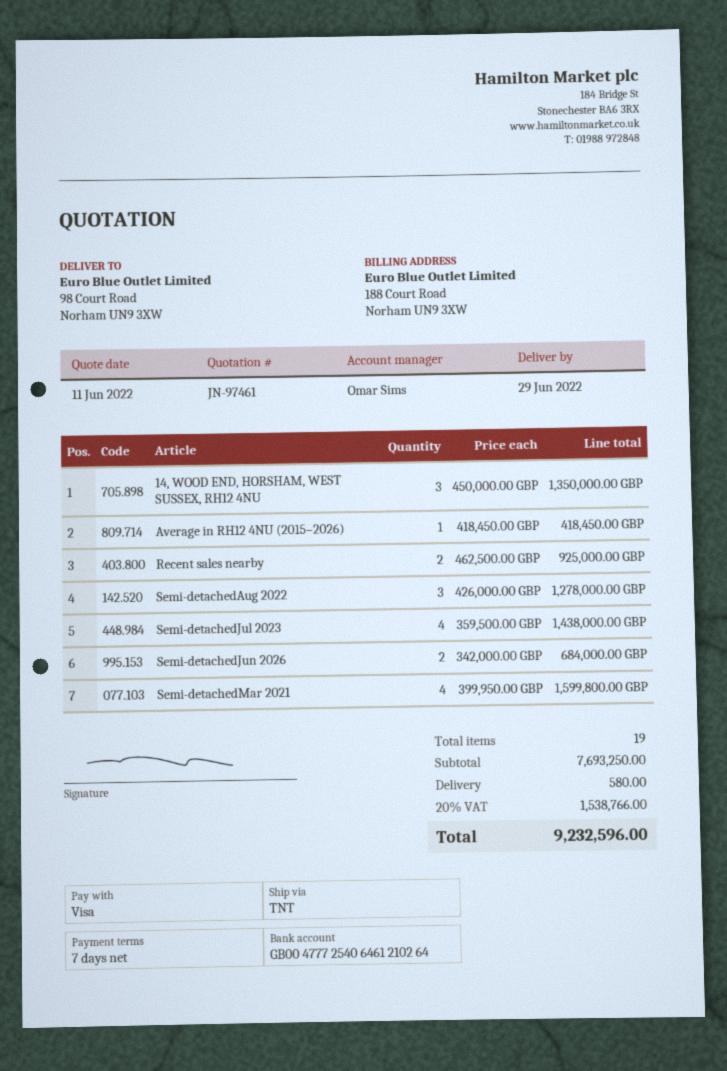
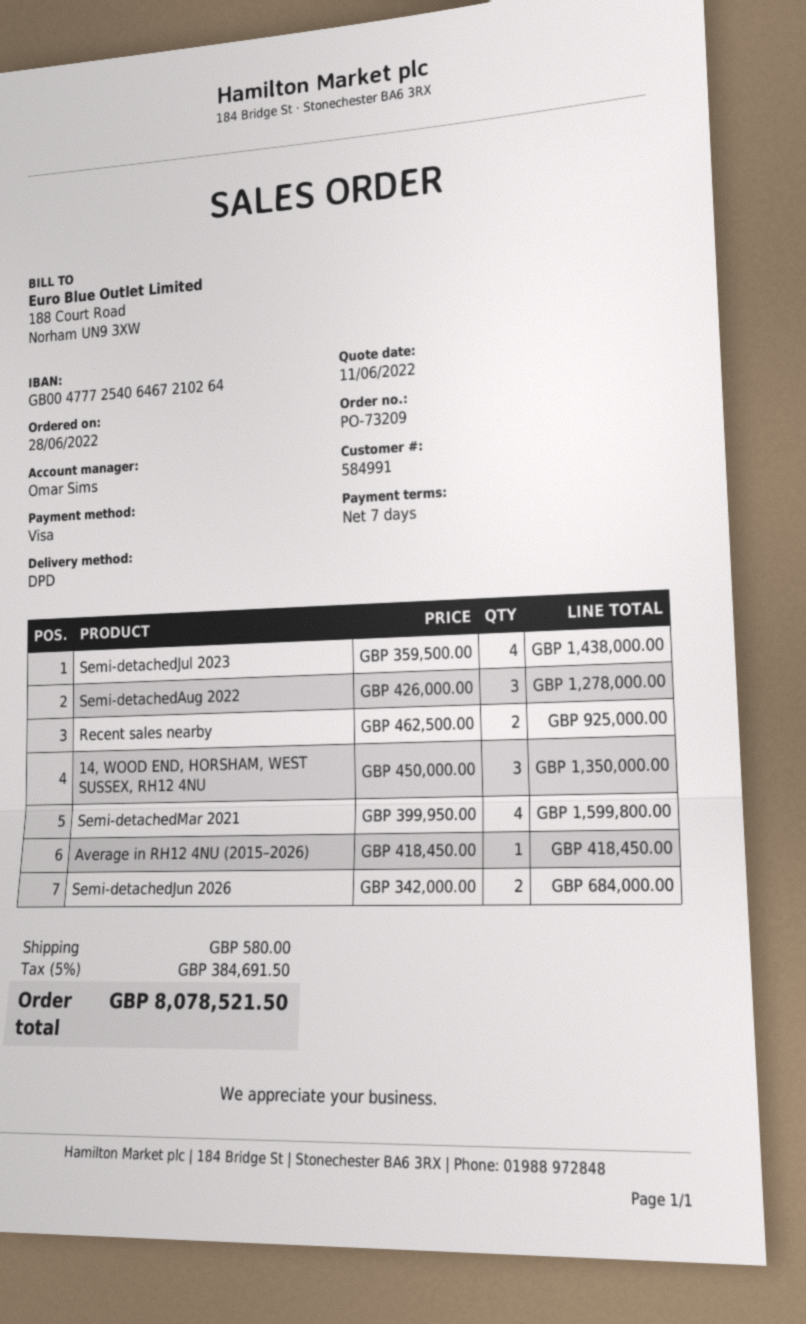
bank account: GB00477725406461210264 -> GB00477725406467210264
shipping method: TNT -> DPD
tax: 20% = 1538766.00 -> 5% = 384691.50
total: 9232596.00 -> 8078521.50

